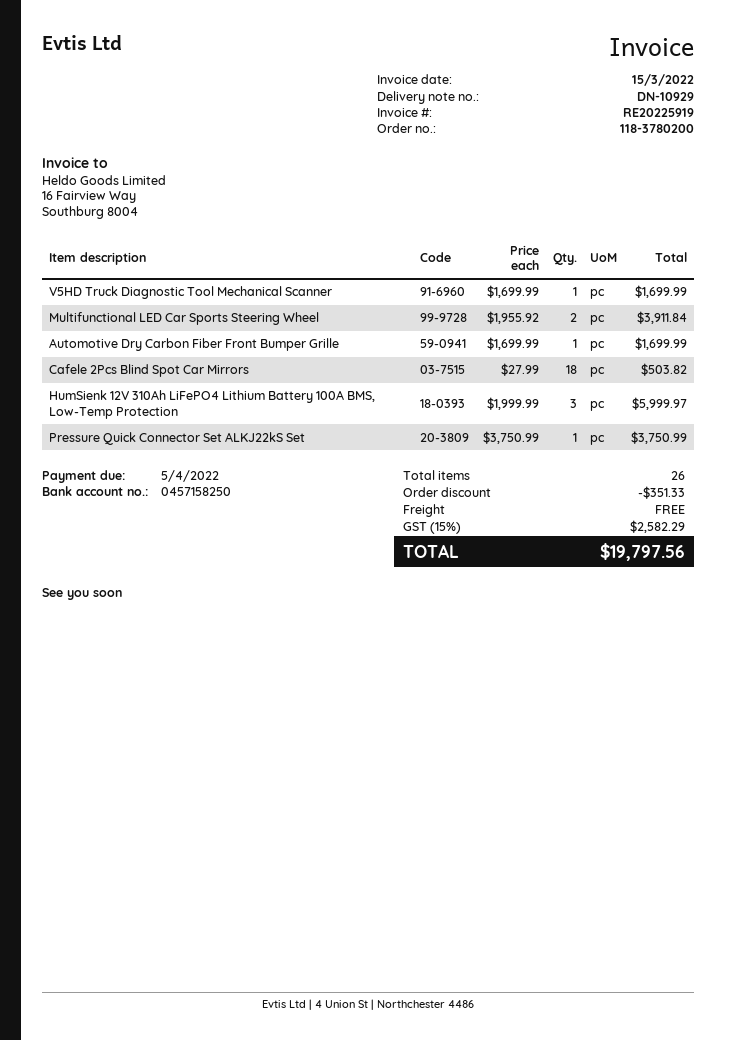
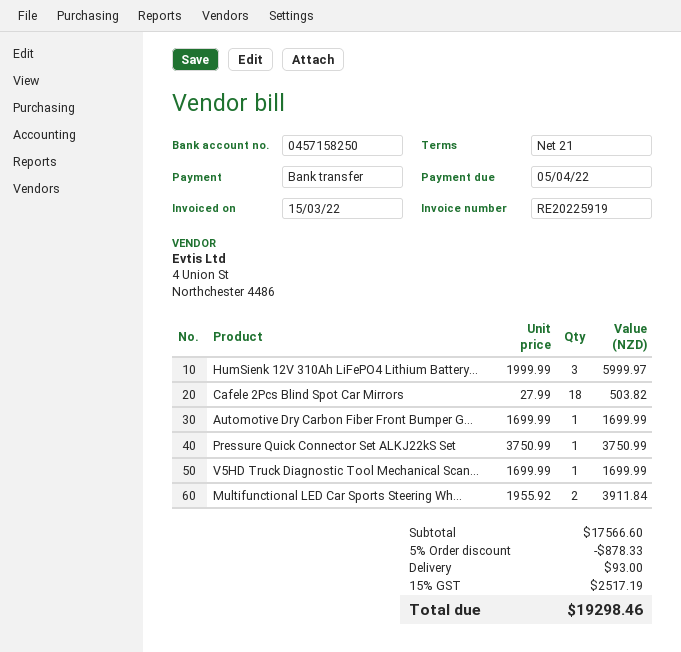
discount: 351.33 -> 878.33
shipping: 0.00 -> 93.00
tax: 15% = 2582.29 -> 15% = 2517.19
total: 19797.56 -> 19298.46

